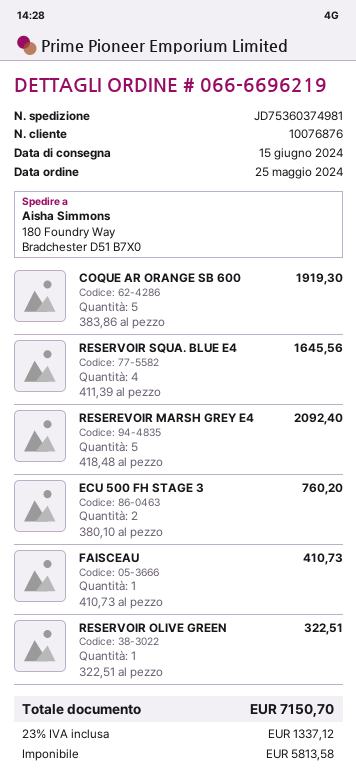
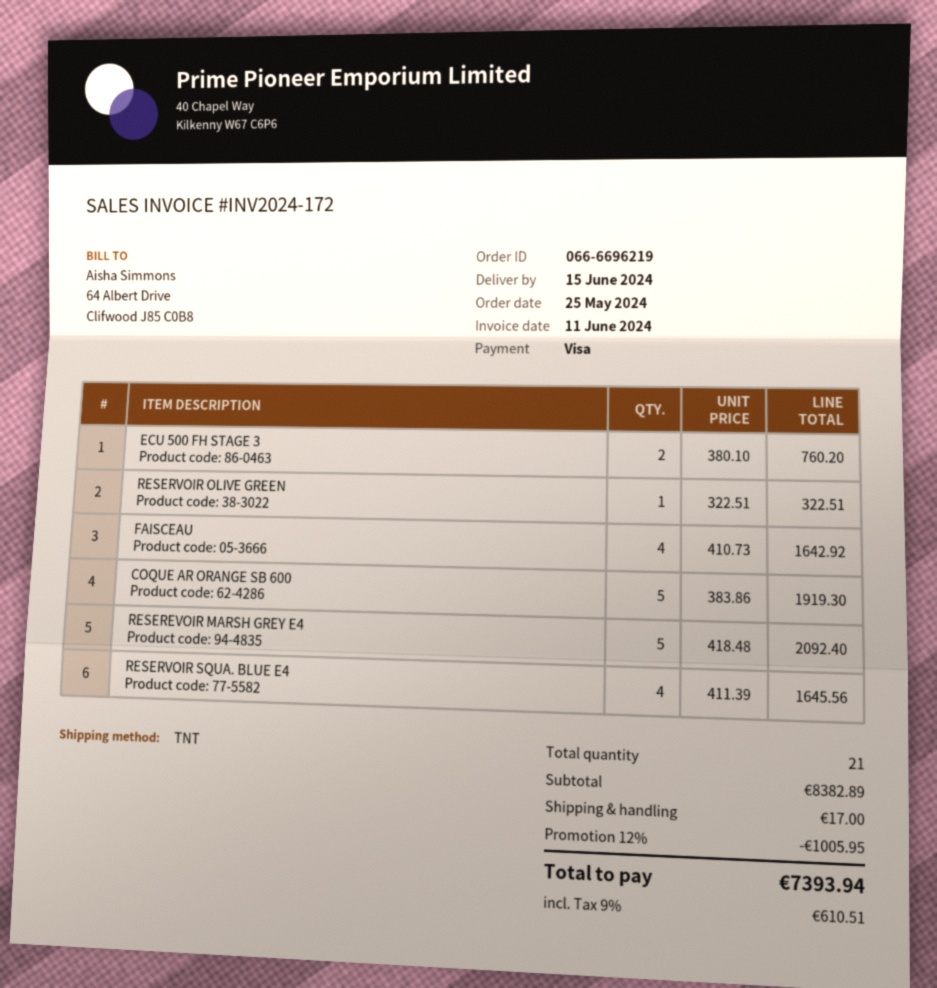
FAISCEAU: 1 x 410.73 = 410.73 -> 4 x 410.73 = 1642.92
discount: none -> 12% = 1005.95
shipping: none -> 17.00
tax: 23% = 1337.12 -> 9% = 610.51
total: 7150.70 -> 7393.94

